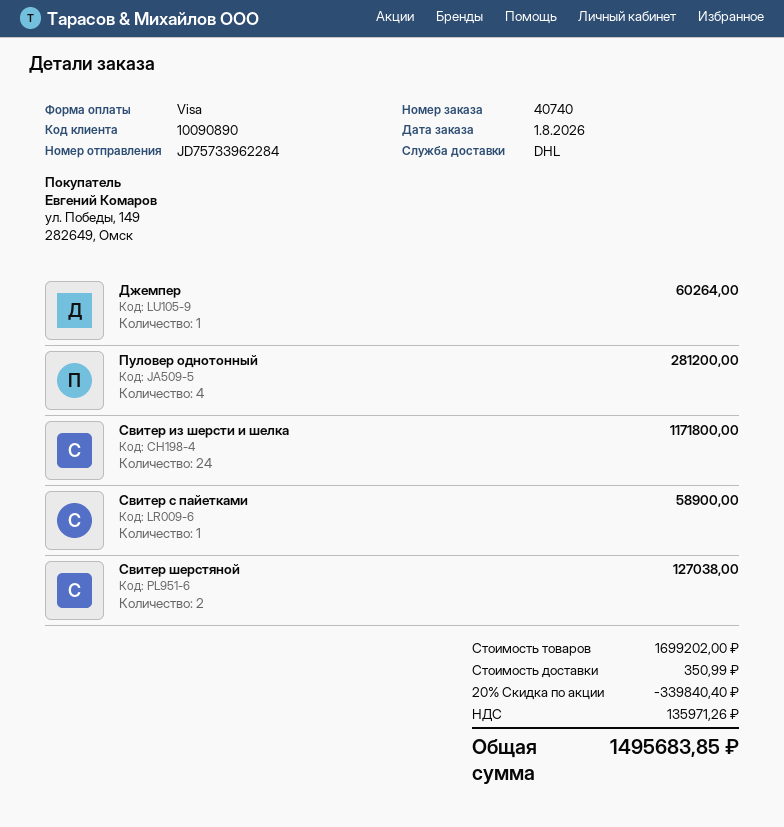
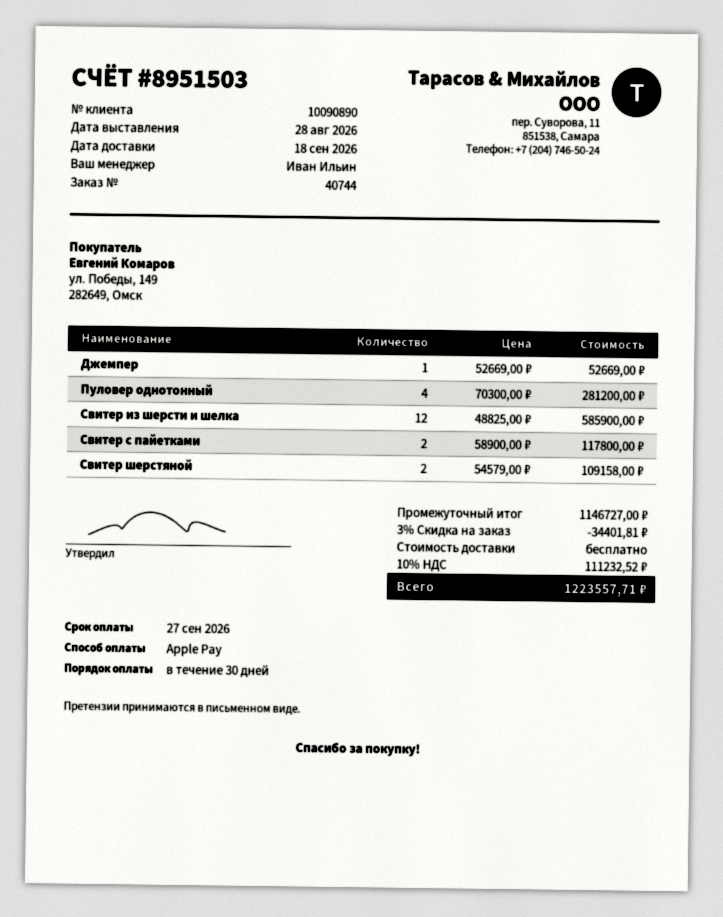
order number: 40740 -> 40744
payment method: Visa -> Apple Pay
Джемпер: 1 for 60264.00 -> 1 for 52669.00
Свитер из шерсти и шелка: 24 for 1171800.00 -> 12 for 585900.00
Свитер с пайетками: 1 for 58900.00 -> 2 for 117800.00
Свитер шерстяной: 2 for 127038.00 -> 2 for 109158.00
subtotal: 1699202.00 -> 1146727.00
discount: 20% = 339840.40 -> 3% = 34401.81
shipping: 350.99 -> 0.00
tax: 135971.26 -> 111232.52
total: 1495683.85 -> 1223557.71

